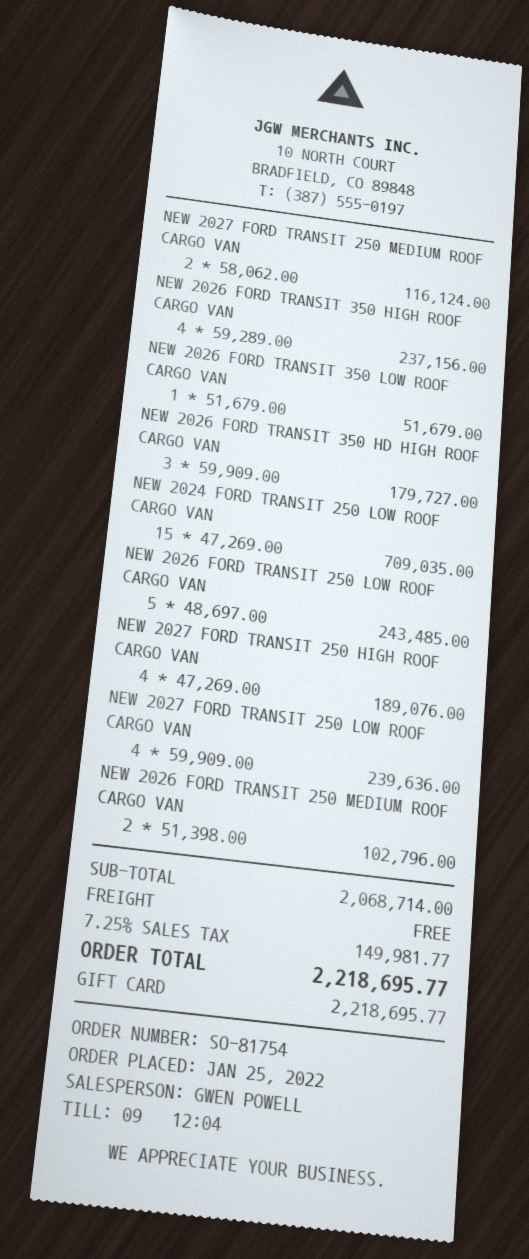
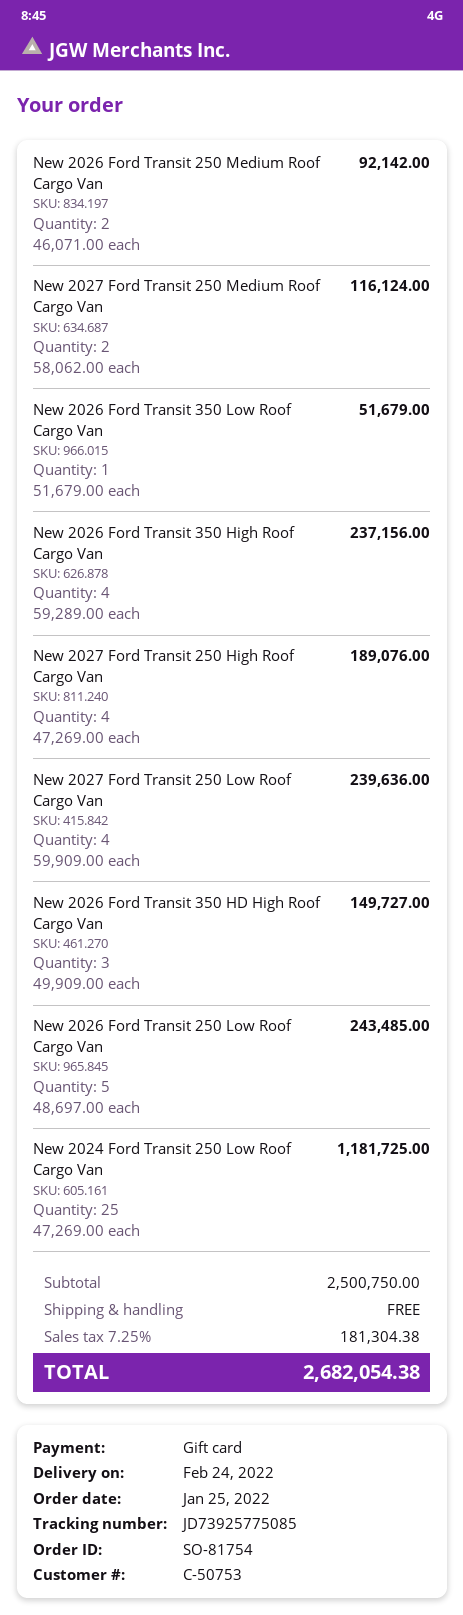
NEW 2026 FORD TRANSIT 350 HD HIGH ROOF CARGO VAN: 3 x 59909.00 = 179727.00 -> 3 x 49909.00 = 149727.00
NEW 2024 FORD TRANSIT 250 LOW ROOF CARGO VAN: 15 x 47269.00 = 709035.00 -> 25 x 47269.00 = 1181725.00
NEW 2026 FORD TRANSIT 250 MEDIUM ROOF CARGO VAN: 2 x 51398.00 = 102796.00 -> 2 x 46071.00 = 92142.00
subtotal: 2068714.00 -> 2500750.00
tax: 7.25% = 149981.77 -> 7.25% = 181304.38
total: 2218695.77 -> 2682054.38

